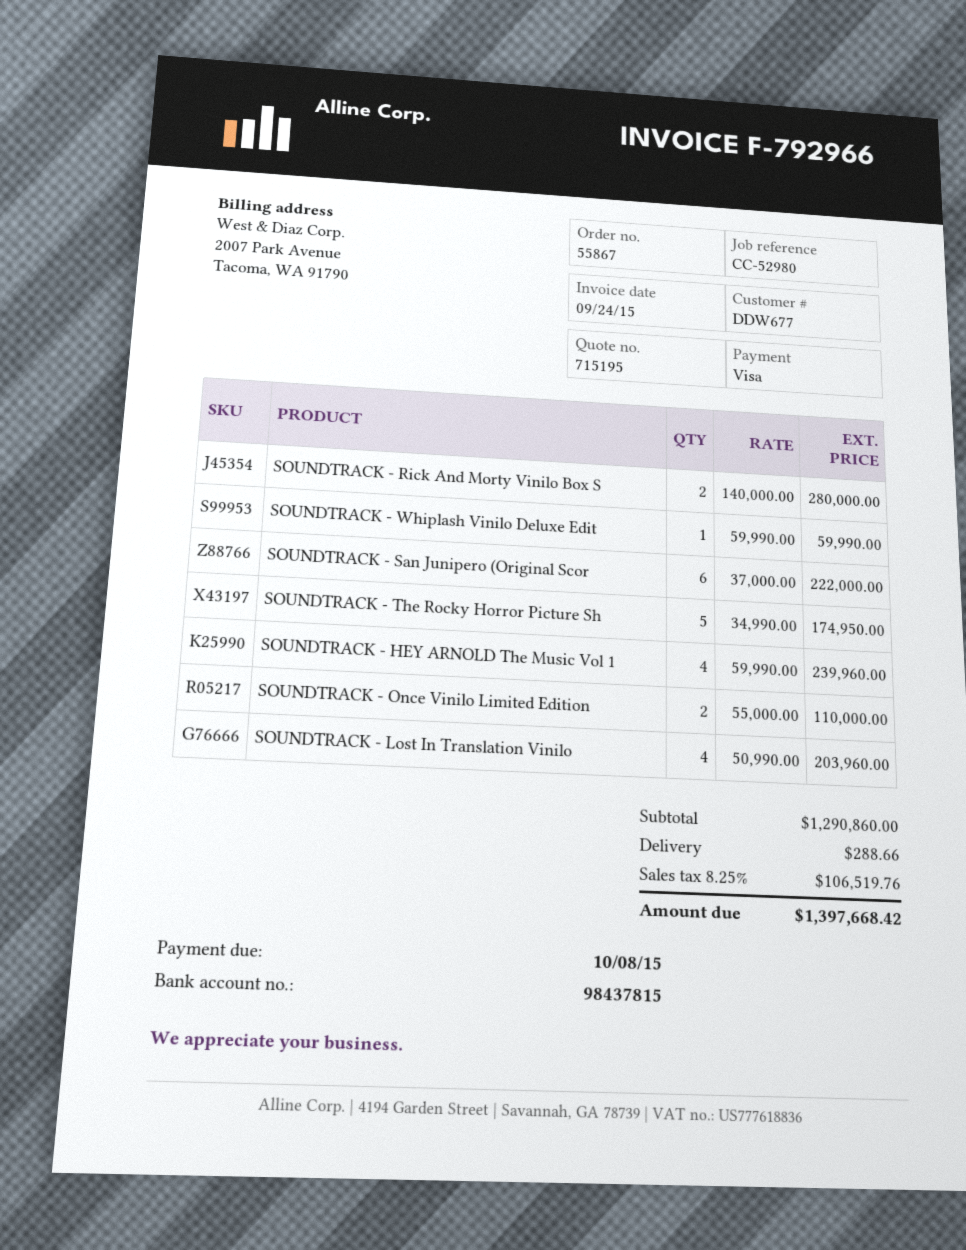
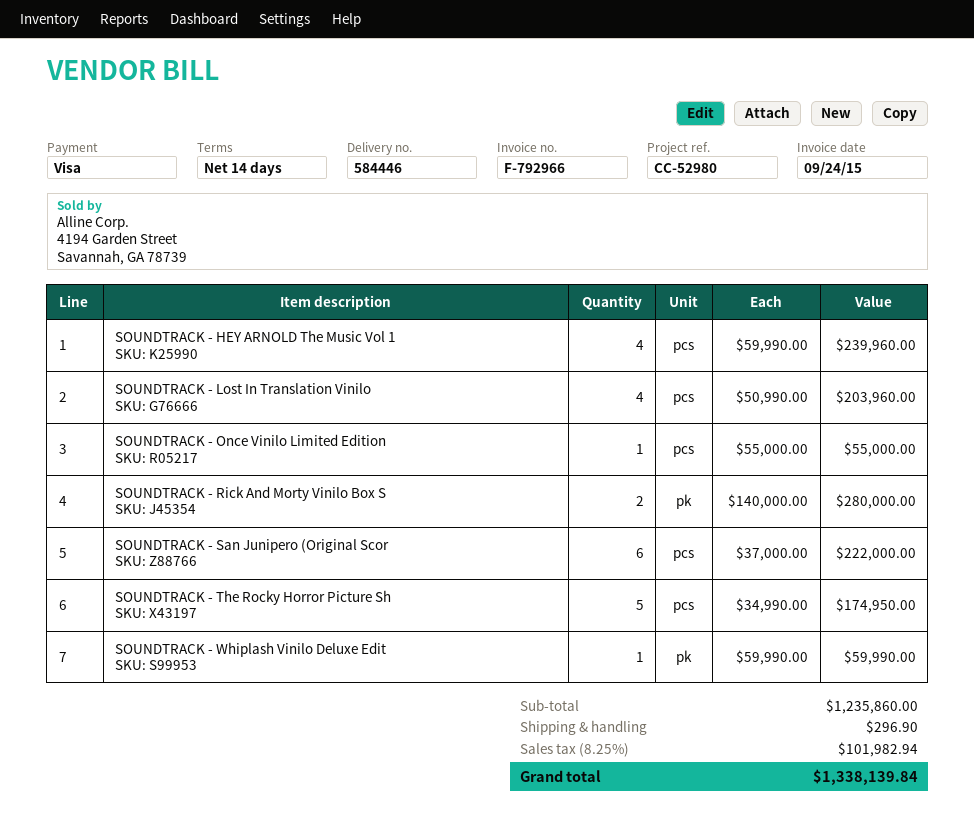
SOUNDTRACK - Once Vinilo Limited Edition: 2 x 55000.00 = 110000.00 -> 1 x 55000.00 = 55000.00
subtotal: 1290860.00 -> 1235860.00
shipping: 288.66 -> 296.90
tax: 8.25% = 106519.76 -> 8.25% = 101982.94
total: 1397668.42 -> 1338139.84

